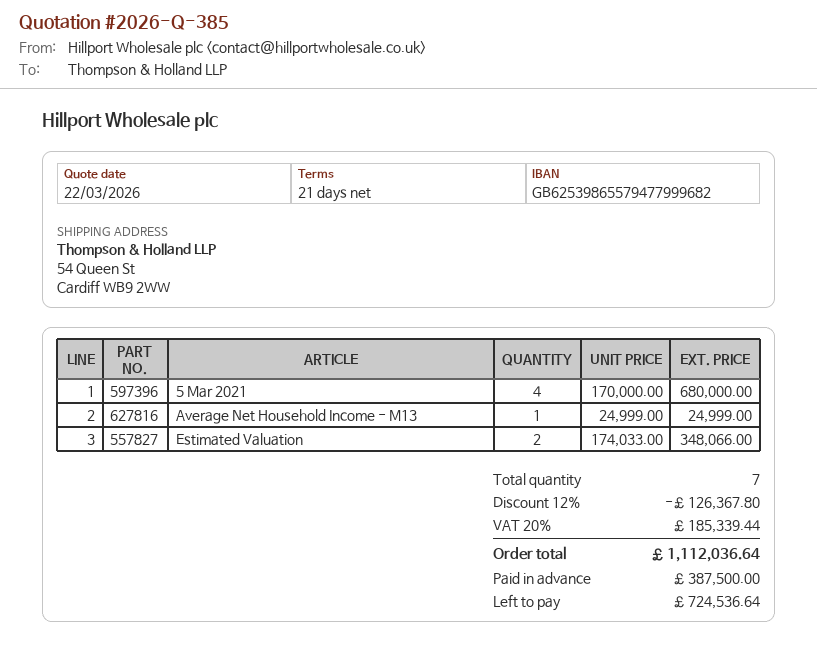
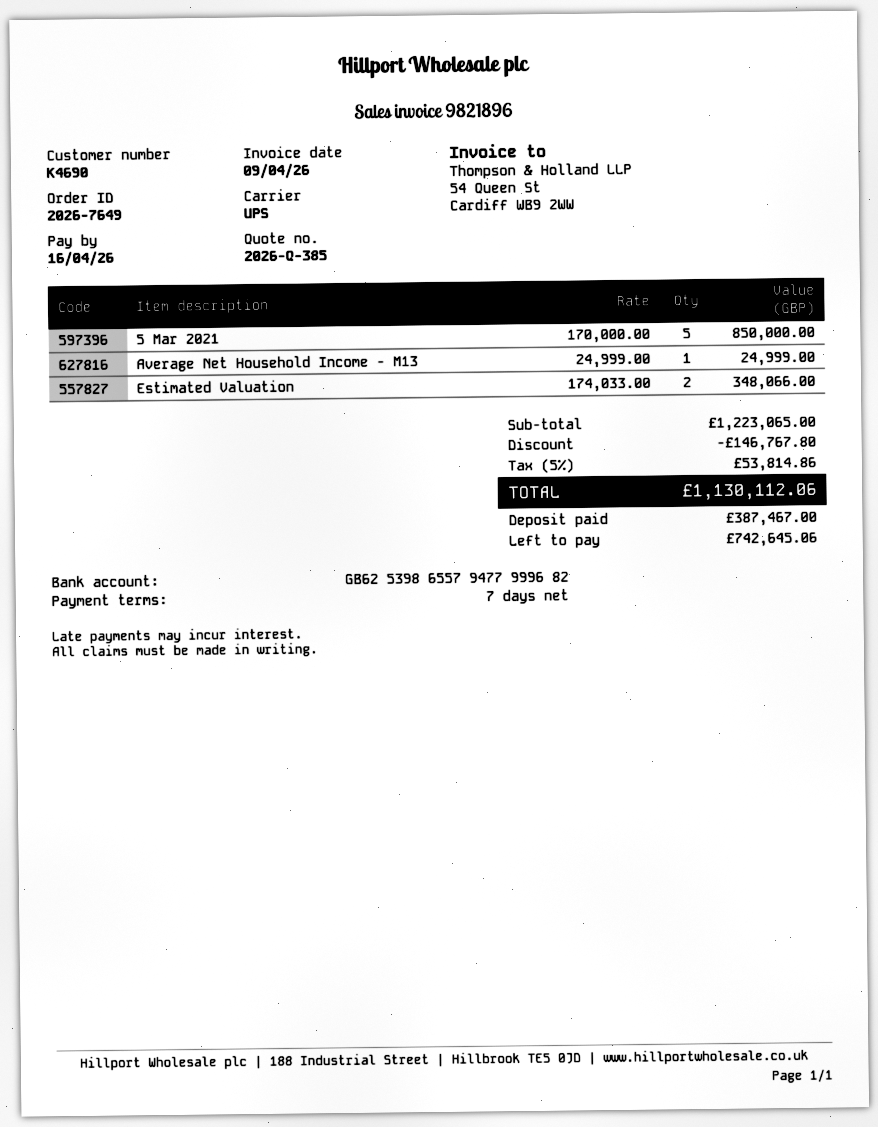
payment terms: 21 days -> 7 days
5 Mar 2021: 4 x 170000.00 = 680000.00 -> 5 x 170000.00 = 850000.00
discount: 126367.80 -> 146767.80
tax: 20% = 185339.44 -> 5% = 53814.86
total: 1112036.64 -> 1130112.06
deposit: 387500.00 -> 387467.00
balance: 724536.64 -> 742645.06

